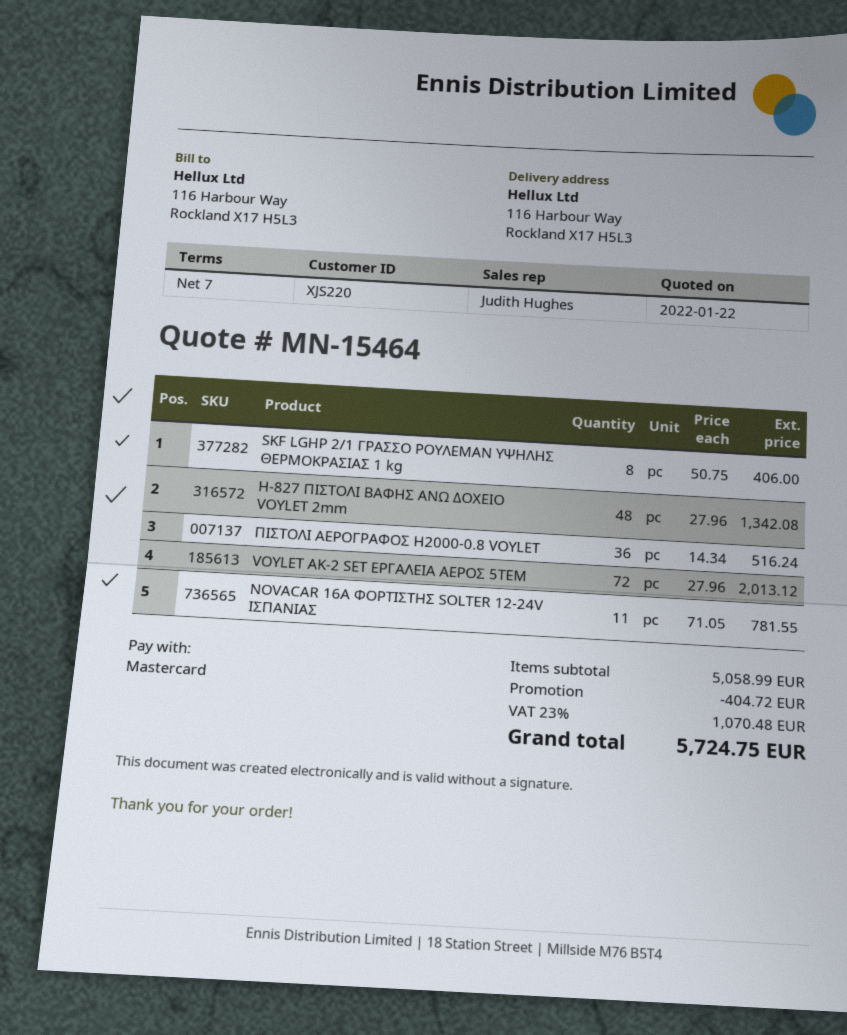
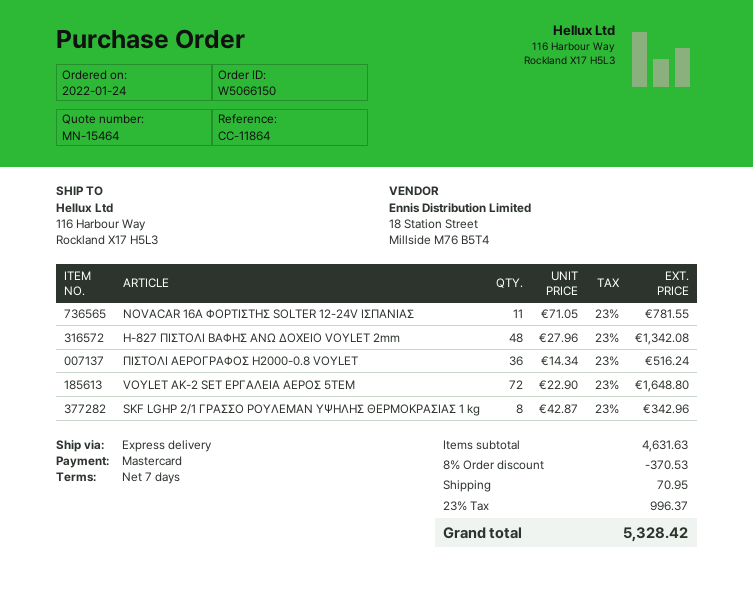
SKF LGHP 2/1 ΓΡΑΣΣΟ ΡΟΥΛΕΜΑΝ ΥΨΗΛΗΣ ΘΕΡΜΟΚΡΑΣΙΑΣ 1 kg: 8 x 50.75 = 406.00 -> 8 x 42.87 = 342.96
VOYLET AK-2 SET ΕΡΓΑΛΕΙΑ ΑΕΡΟΣ 5TEM: 72 x 27.96 = 2013.12 -> 72 x 22.90 = 1648.80
subtotal: 5058.99 -> 4631.63
discount: 404.72 -> 370.53
shipping: none -> 70.95
tax: 23% = 1070.48 -> 23% = 996.37
total: 5724.75 -> 5328.42

